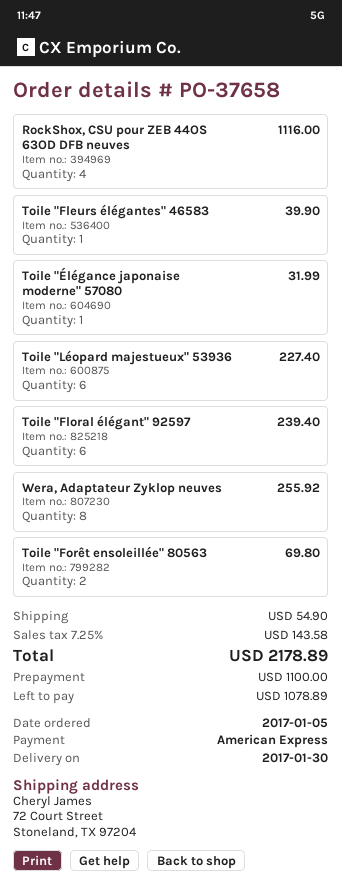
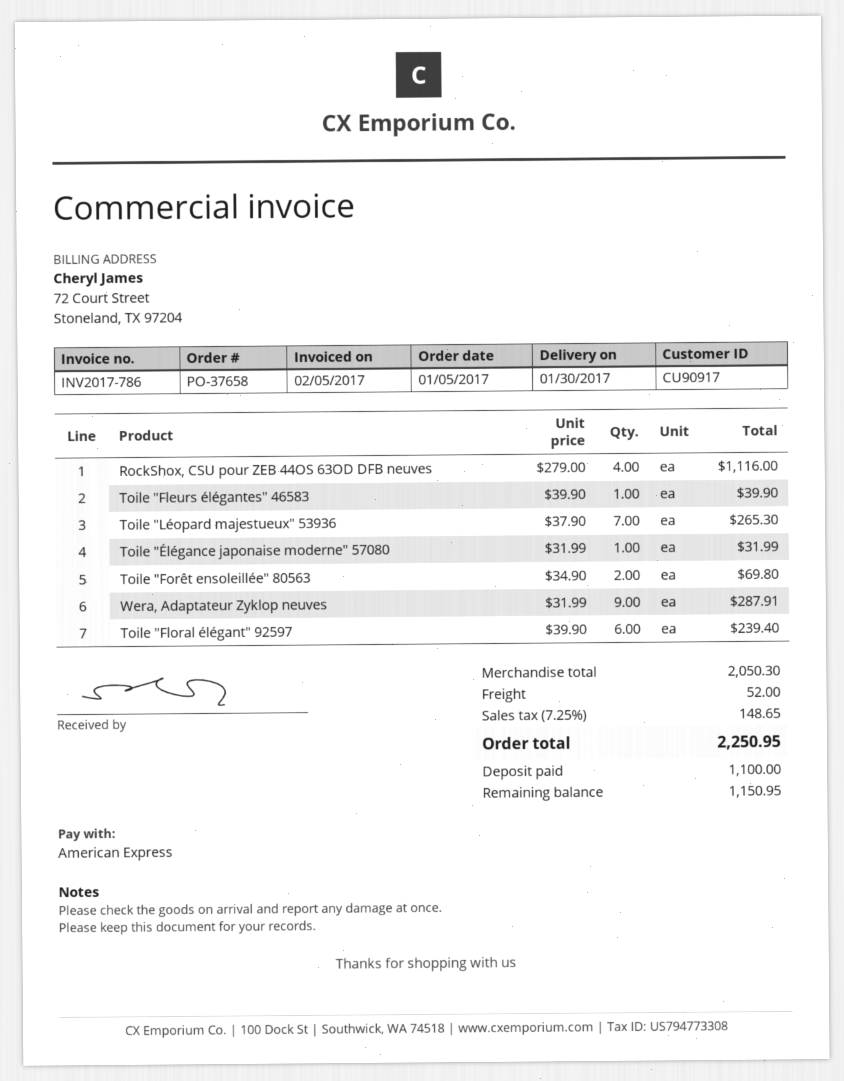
Toile "Léopard majestueux" 53936: 6 for 227.40 -> 7 for 265.30
Wera, Adaptateur Zyklop neuves: 8 for 255.92 -> 9 for 287.91
shipping: 54.90 -> 52.00
tax: 7.25% = 143.58 -> 7.25% = 148.65
total: 2178.89 -> 2250.95
balance: 1078.89 -> 1150.95

